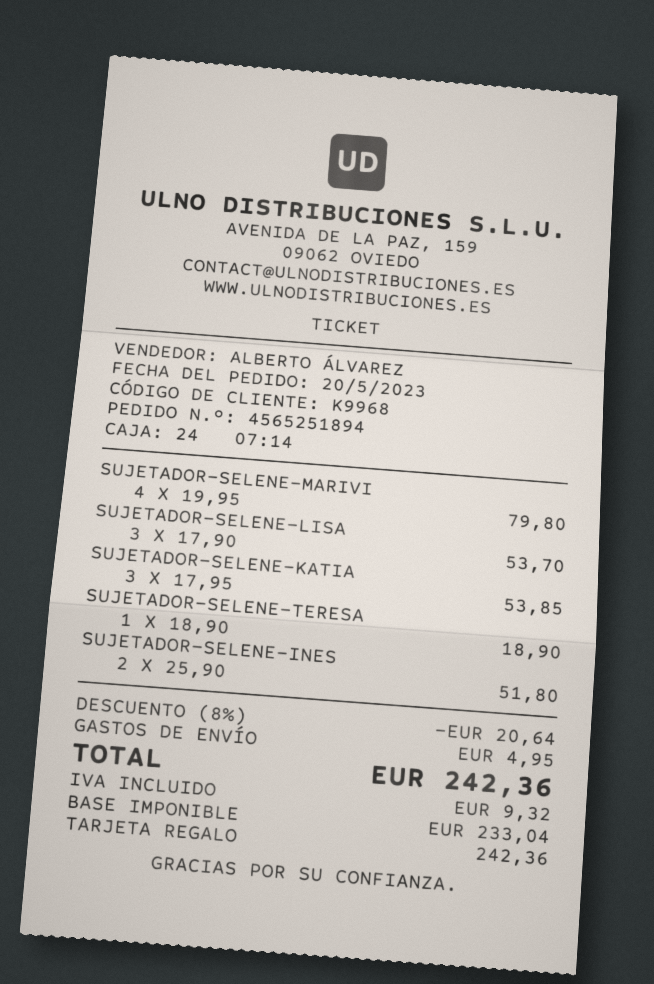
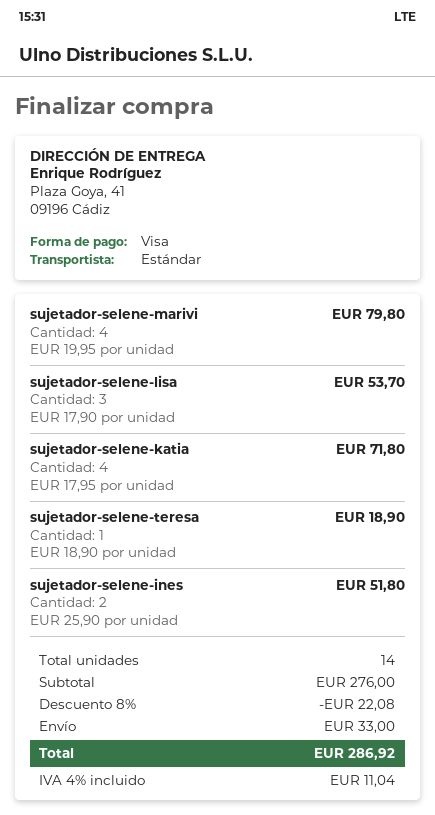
payment method: gift card -> Visa
SUJETADOR-SELENE-KATIA: 3 x 17.95 = 53.85 -> 4 x 17.95 = 71.80
discount: 8% = 20.64 -> 8% = 22.08
shipping: 4.95 -> 33.00
tax: 9.32 -> 11.04
total: 242.36 -> 286.92

